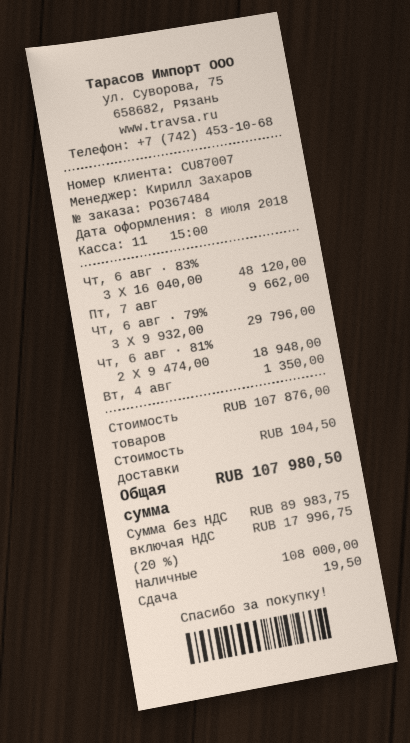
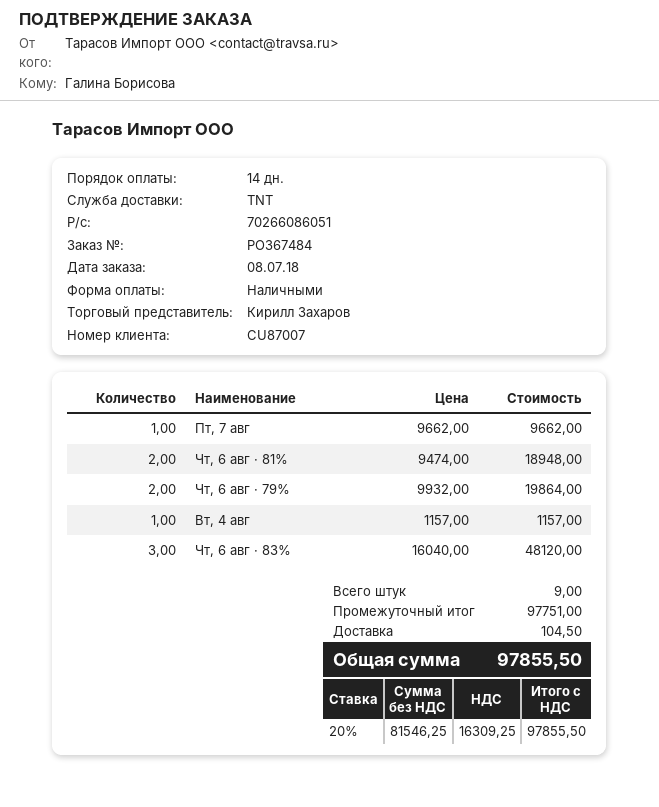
Чт, 6 авг · 79%: 3 x 9932.00 = 29796.00 -> 2 x 9932.00 = 19864.00
Вт, 4 авг: 1 x 1350.00 = 1350.00 -> 1 x 1157.00 = 1157.00
subtotal: 107876.00 -> 97751.00
net: 89983.75 -> 81546.25
tax: 20% = 17996.75 -> 20% = 16309.25
total: 107980.50 -> 97855.50

